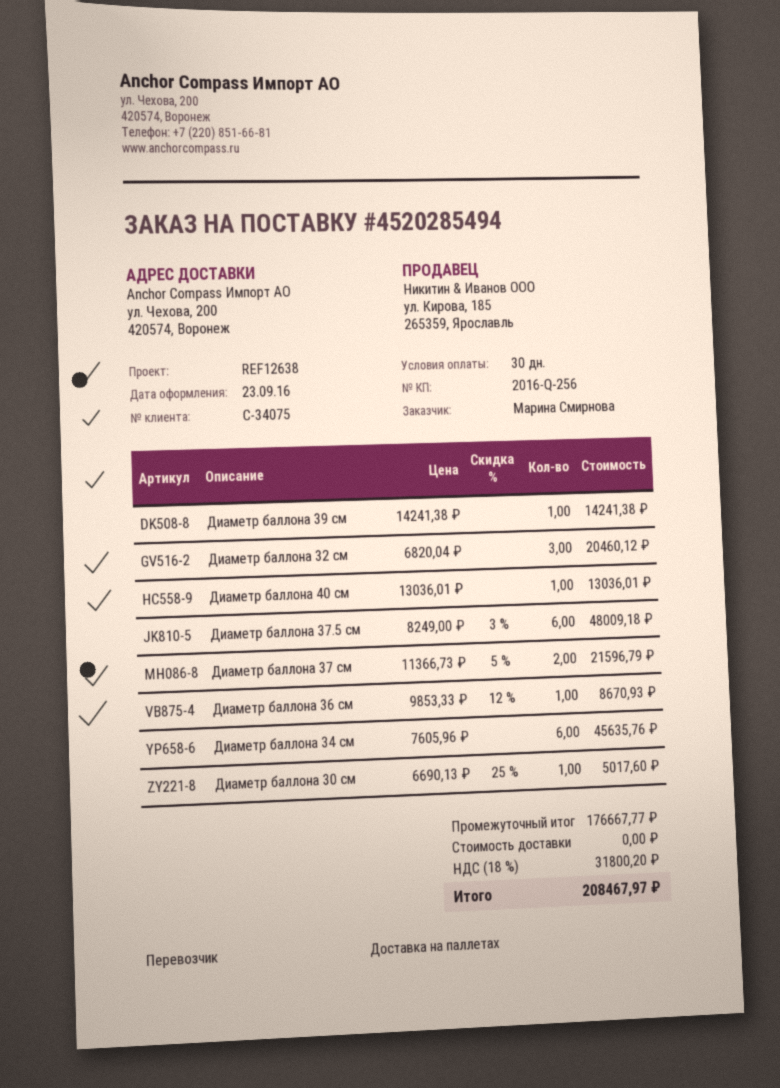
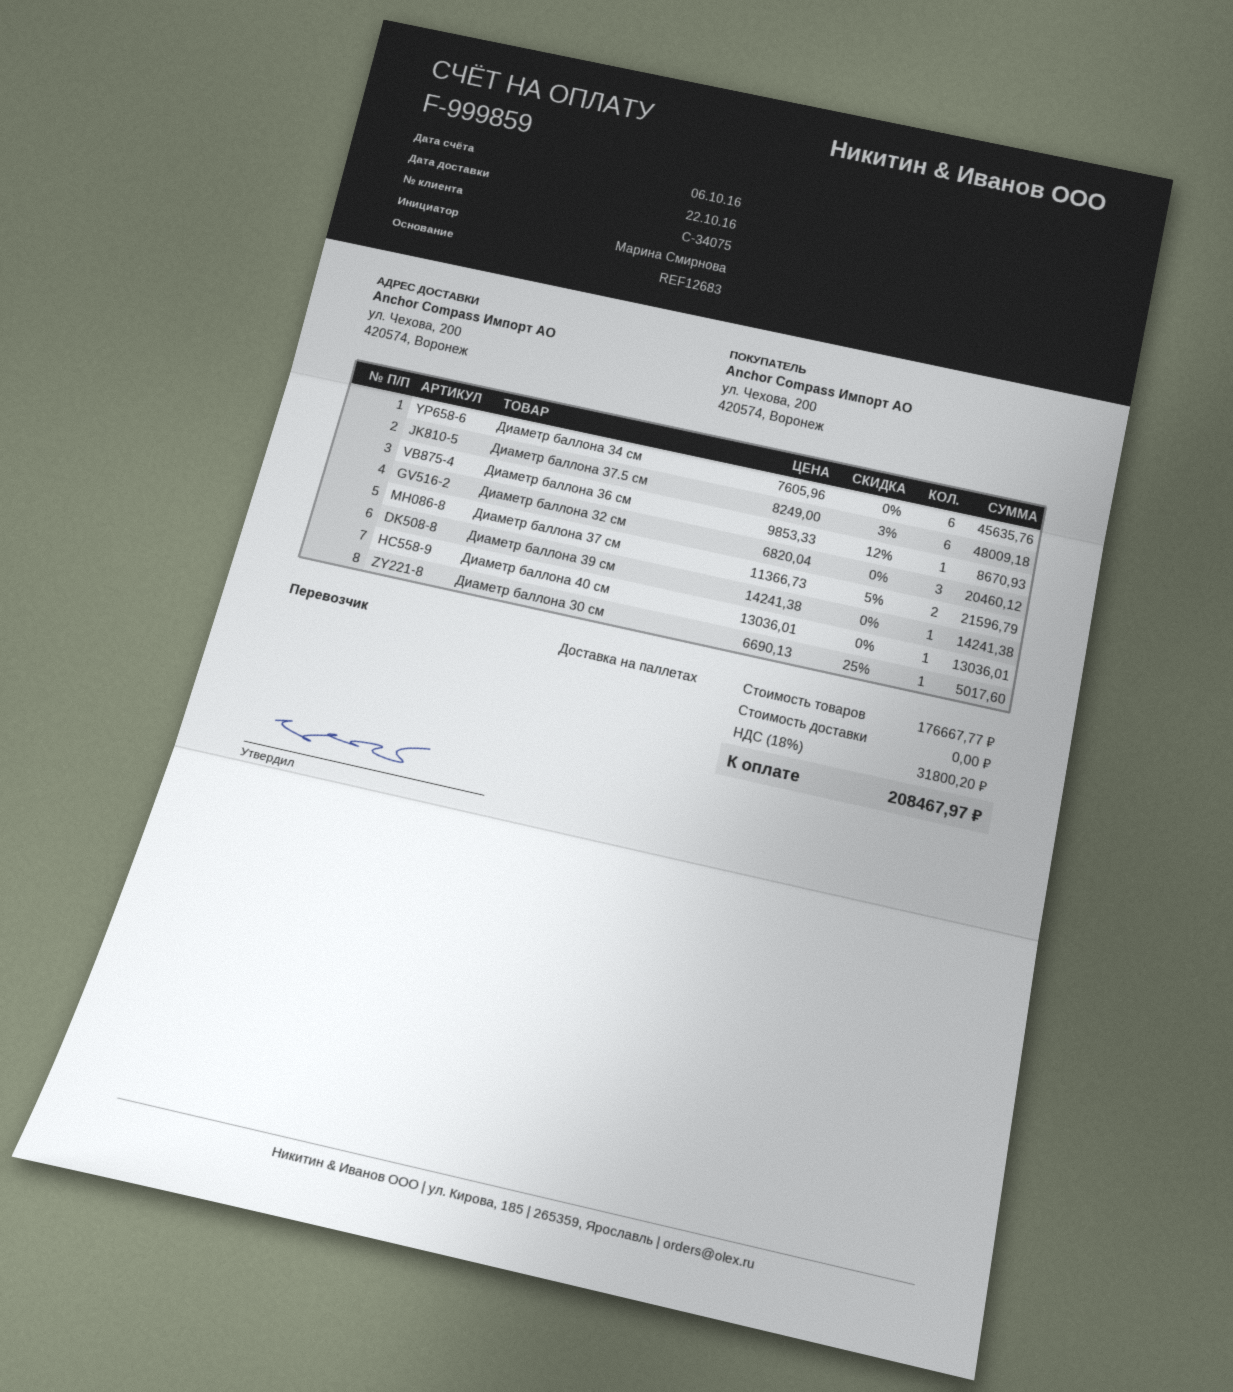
reference: REF12638 -> REF12683

